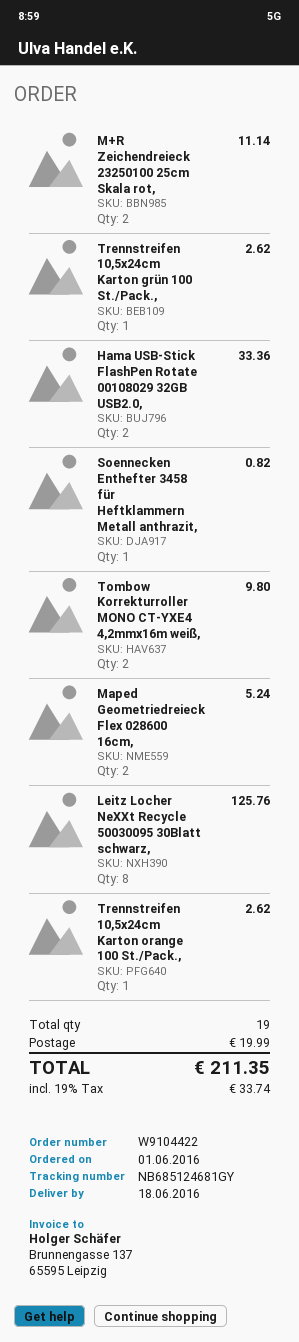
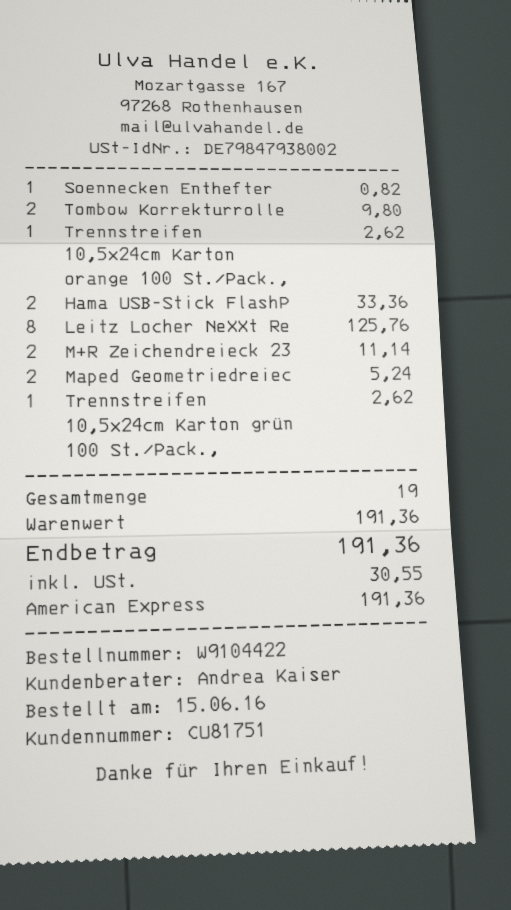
order date: 2016-06-01 -> 2016-06-15
shipping: 19.99 -> none
tax: 33.74 -> 30.55
total: 211.35 -> 191.36

